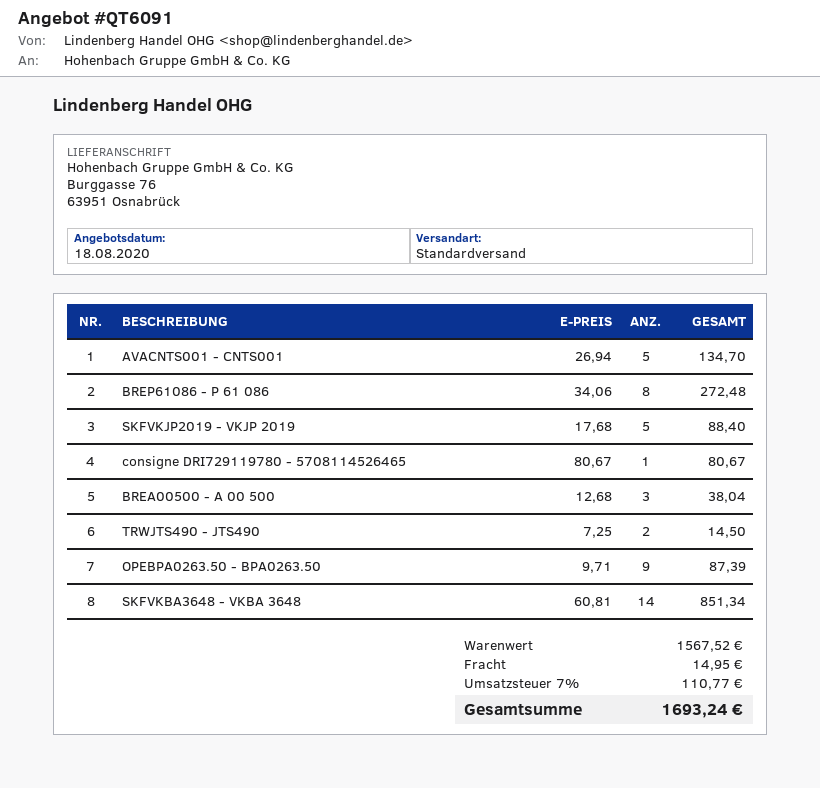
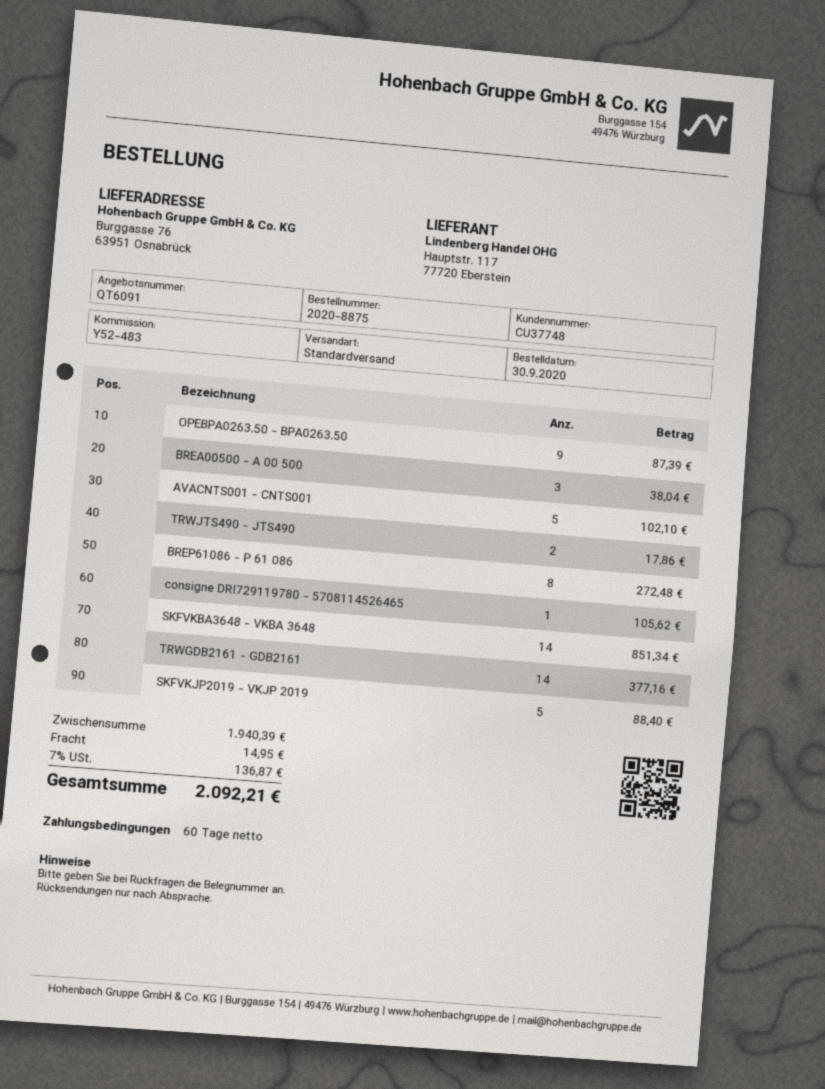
AVACNTS001 - CNTS001: 5 for 134.70 -> 5 for 102.10
consigne DRI729119780 - 5708114526465: 1 for 80.67 -> 1 for 105.62
TRWJTS490 - JTS490: 2 for 14.50 -> 2 for 17.86
TRWGDB2161 - GDB2161: none -> 14 for 377.16
subtotal: 1567.52 -> 1940.39
tax: 7% = 110.77 -> 7% = 136.87
total: 1693.24 -> 2092.21

